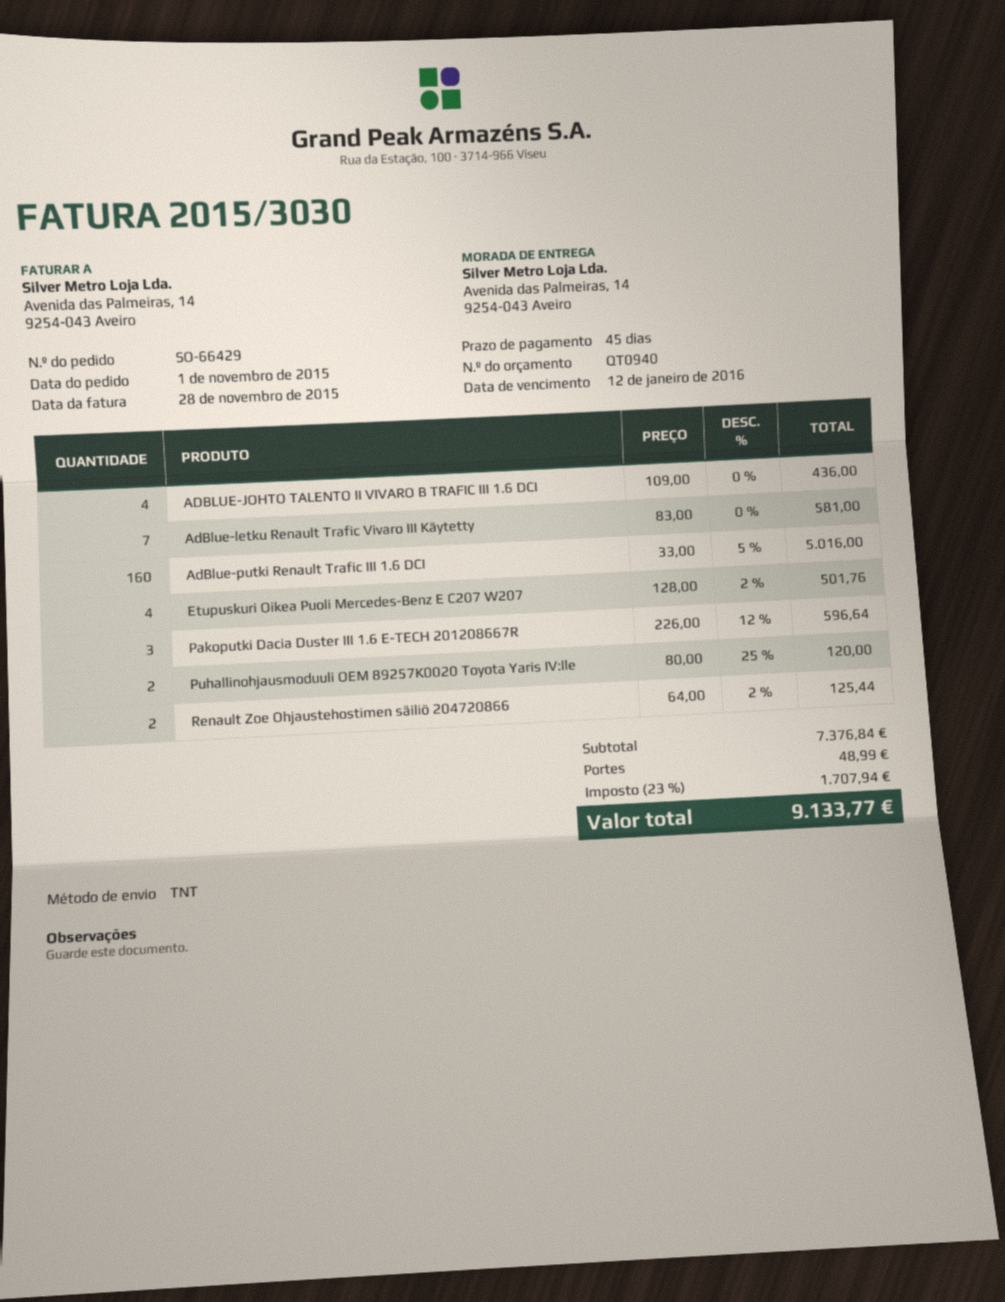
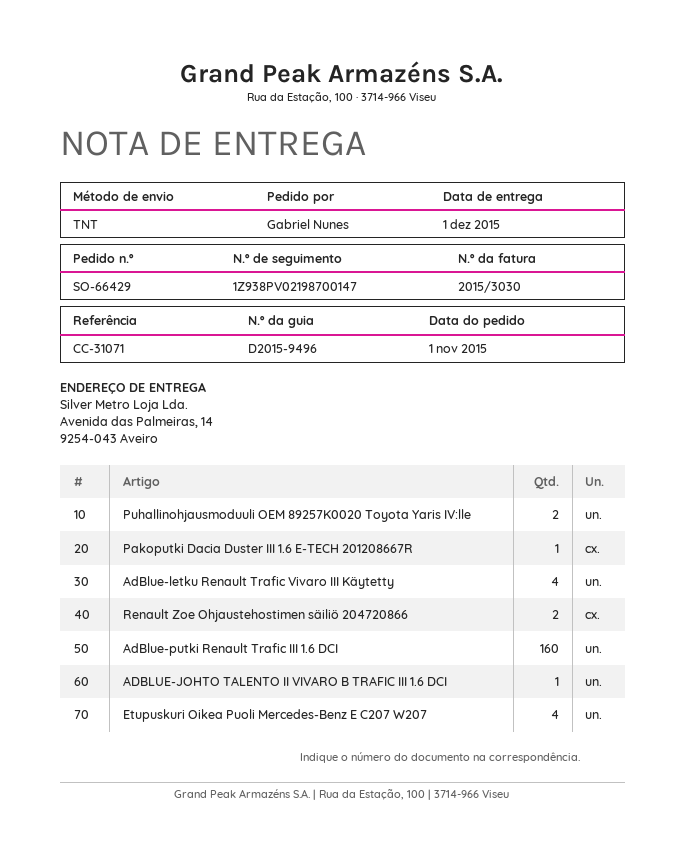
ADBLUE-JOHTO TALENTO II VIVARO B TRAFIC III 1.6 DCI: 4 -> 1
AdBlue-letku Renault Trafic Vivaro III Käytetty: 7 -> 4
Pakoputki Dacia Duster III 1.6 E-TECH 201208667R: 3 -> 1

